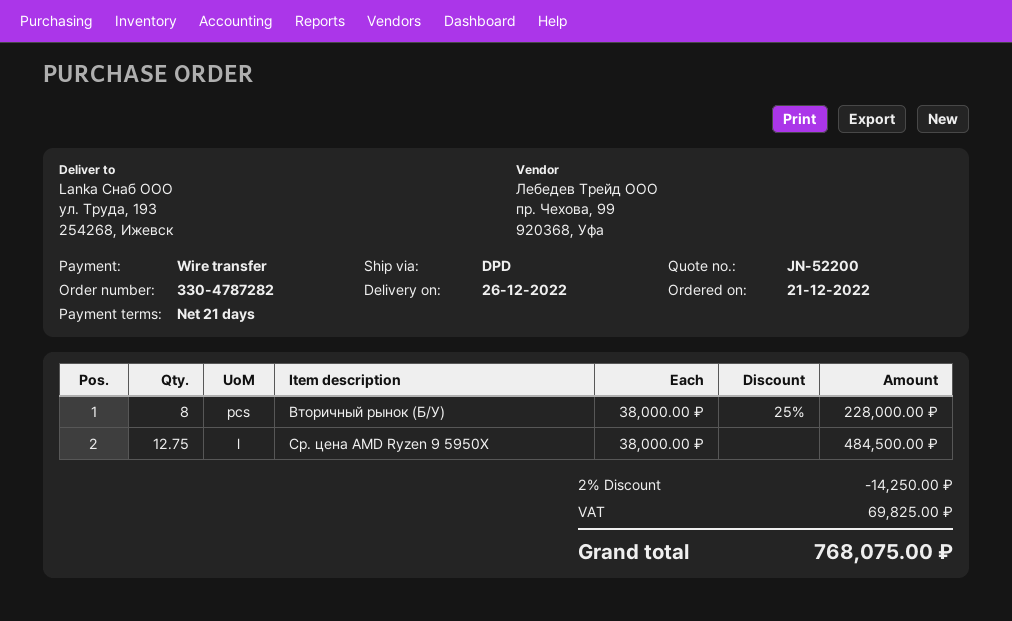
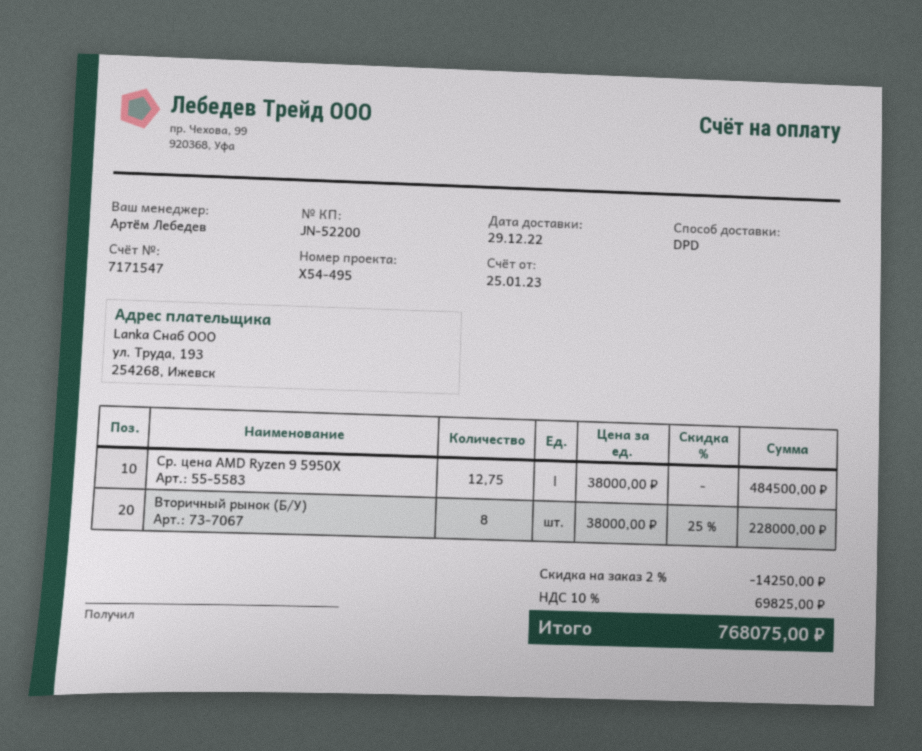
delivery date: 2022-12-26 -> 2022-12-29

